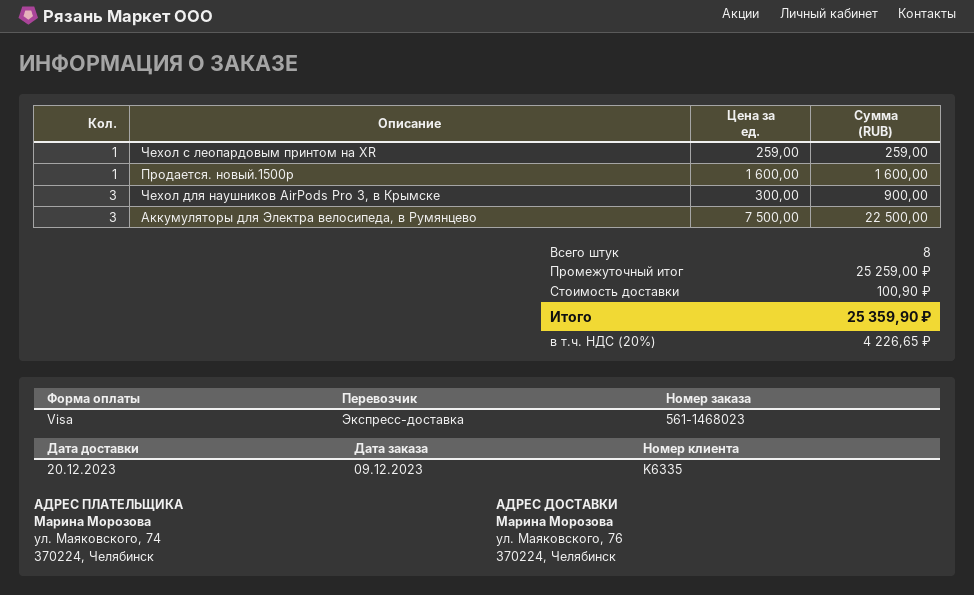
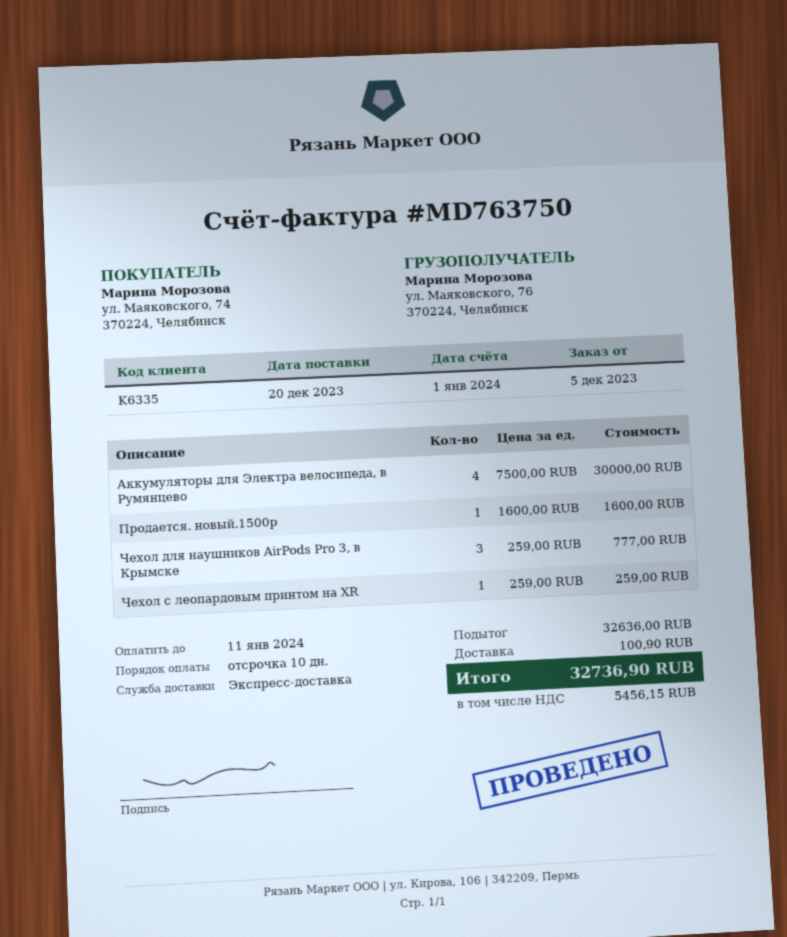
order date: 2023-12-09 -> 2023-12-05
Чехол для наушников AirPods Pro 3, в Крымске: 3 x 300.00 = 900.00 -> 3 x 259.00 = 777.00
Аккумуляторы для Электра велосипеда, в Румянцево: 3 x 7500.00 = 22500.00 -> 4 x 7500.00 = 30000.00
subtotal: 25259.00 -> 32636.00
tax: 4226.65 -> 5456.15
total: 25359.90 -> 32736.90

